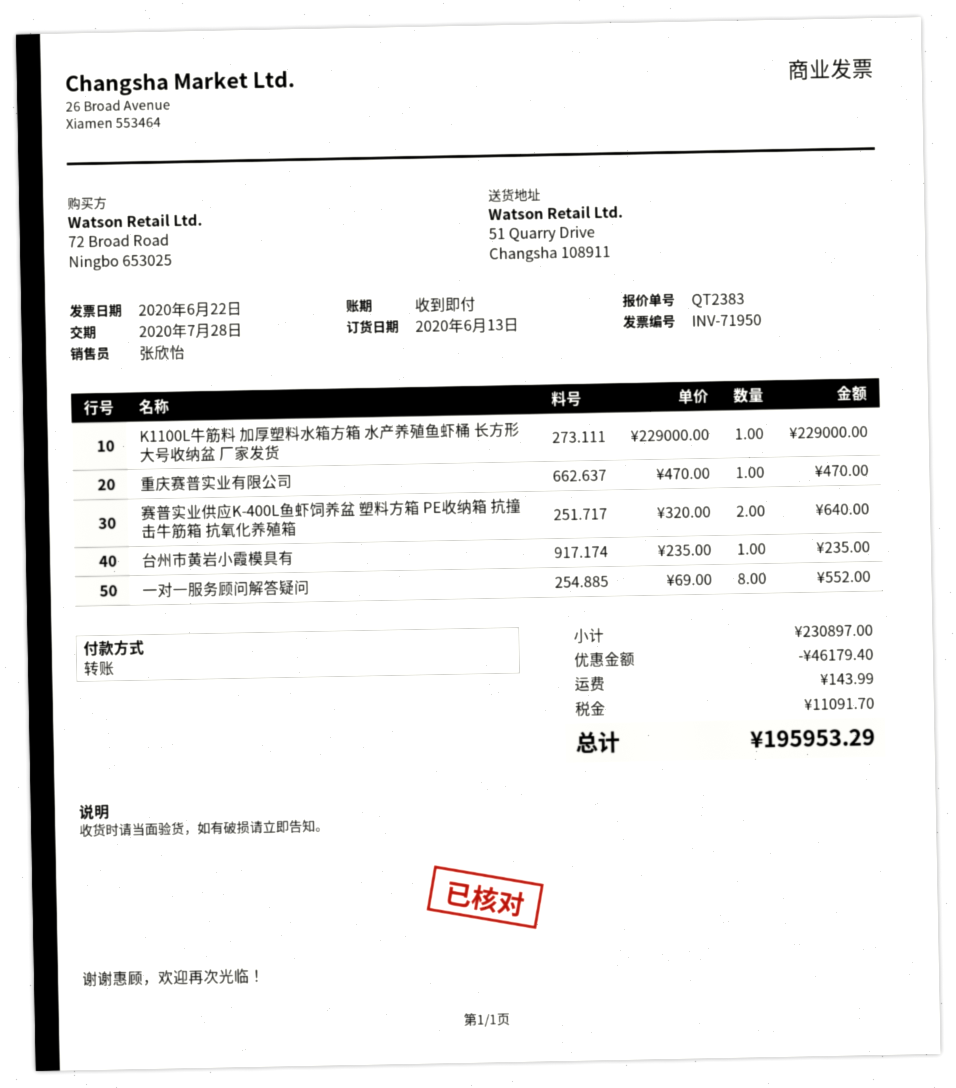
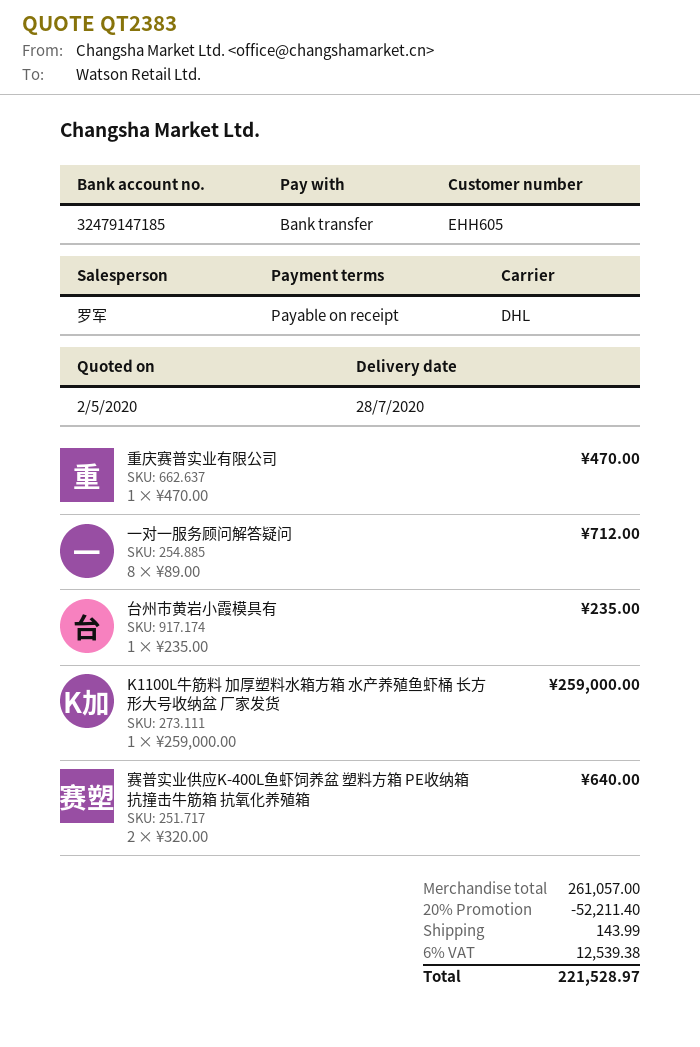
sales rep: 张欣怡 -> 罗军
K1100L牛筋料 加厚塑料水箱方箱 水产养殖鱼虾桶 长方形大号收纳盆 厂家发货: 1 x 229000.00 = 229000.00 -> 1 x 259000.00 = 259000.00
一对一服务顾问解答疑问: 8 x 69.00 = 552.00 -> 8 x 89.00 = 712.00
subtotal: 230897.00 -> 261057.00
discount: 46179.40 -> 52211.40
tax: 11091.70 -> 12539.38
total: 195953.29 -> 221528.97

